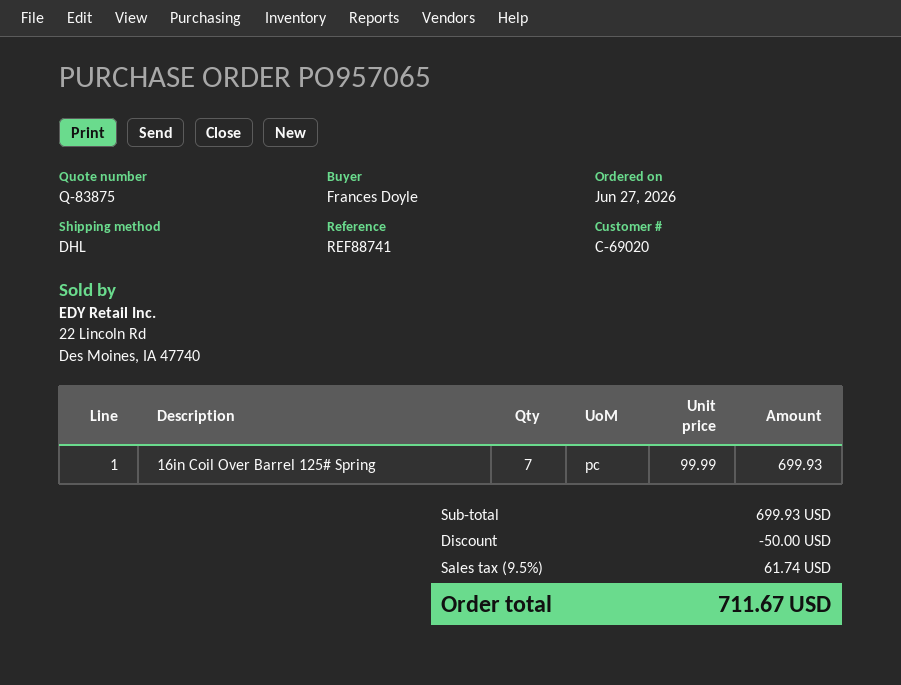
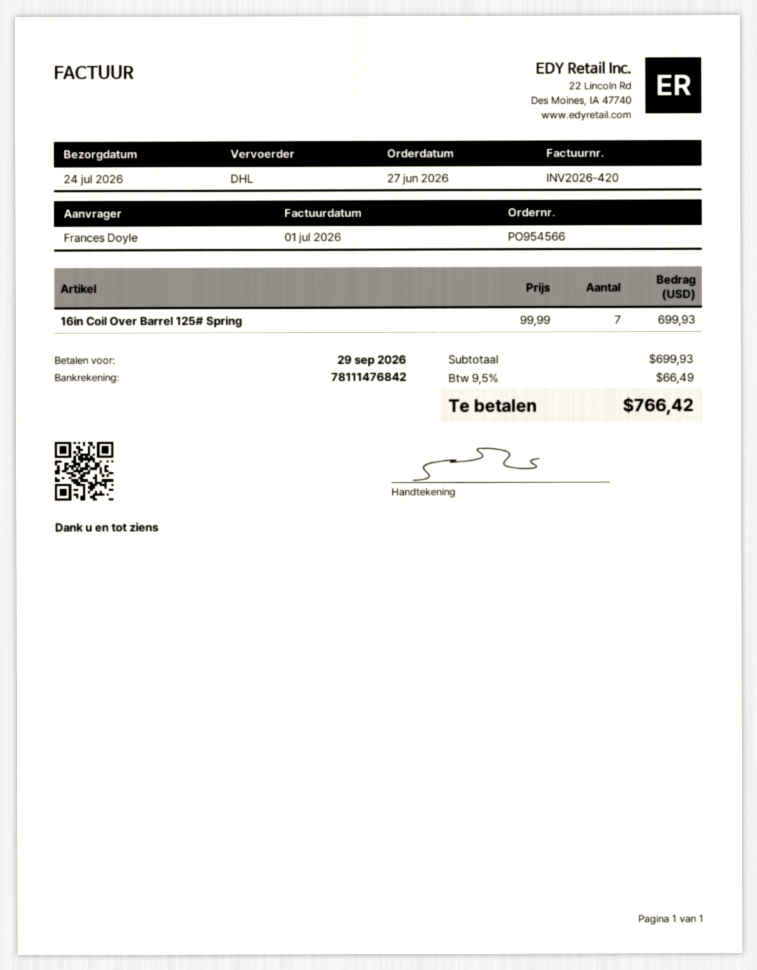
order number: PO957065 -> PO954566
discount: 50.00 -> none
tax: 9.5% = 61.74 -> 9.5% = 66.49
total: 711.67 -> 766.42

